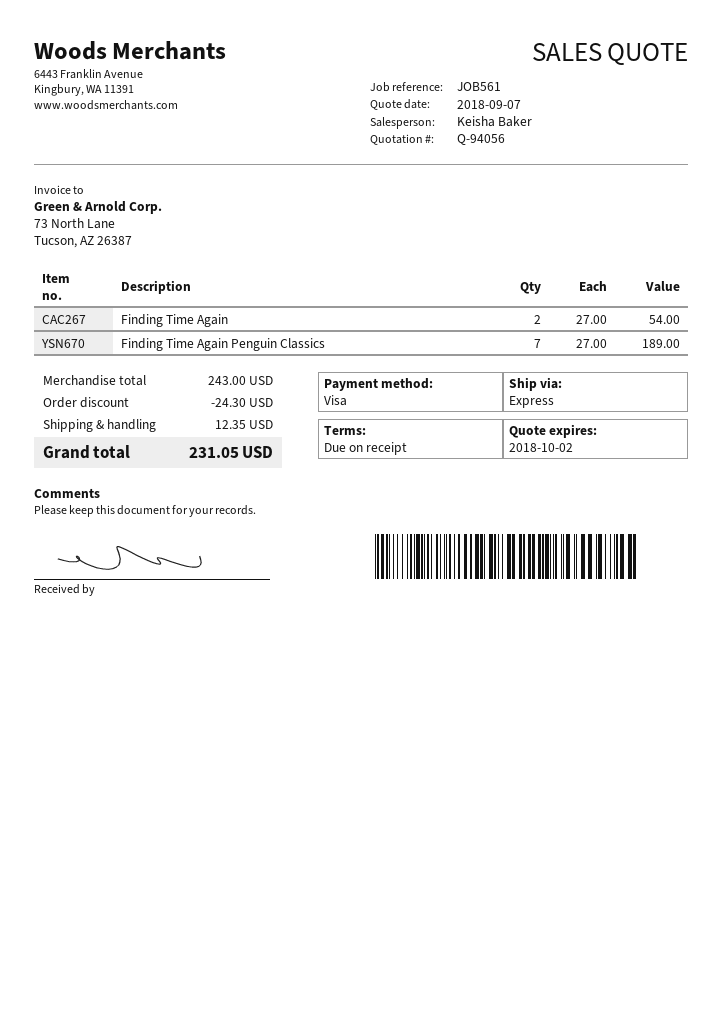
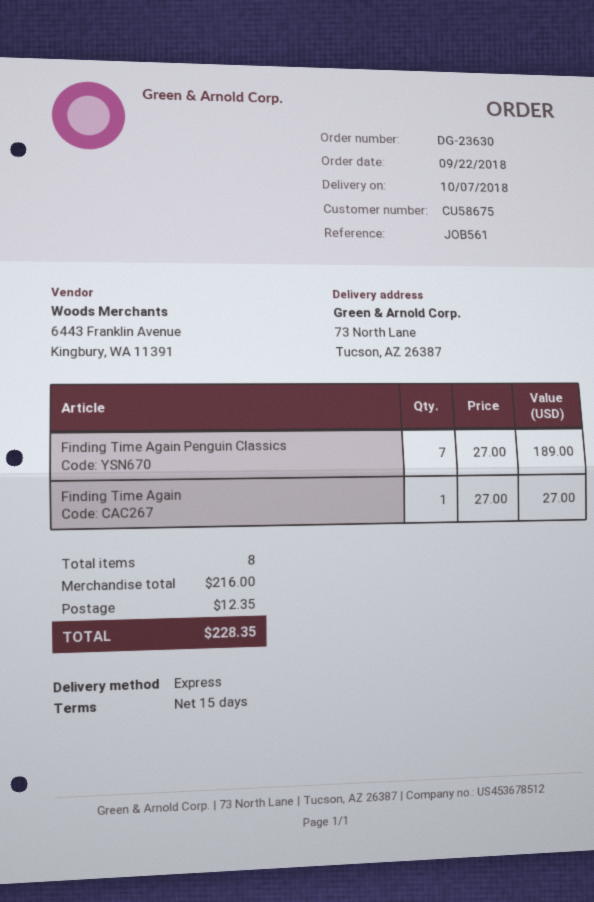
payment terms: on receipt -> 15 days
Finding Time Again: 2 x 27.00 = 54.00 -> 1 x 27.00 = 27.00
subtotal: 243.00 -> 216.00
discount: 24.30 -> none
total: 231.05 -> 228.35

